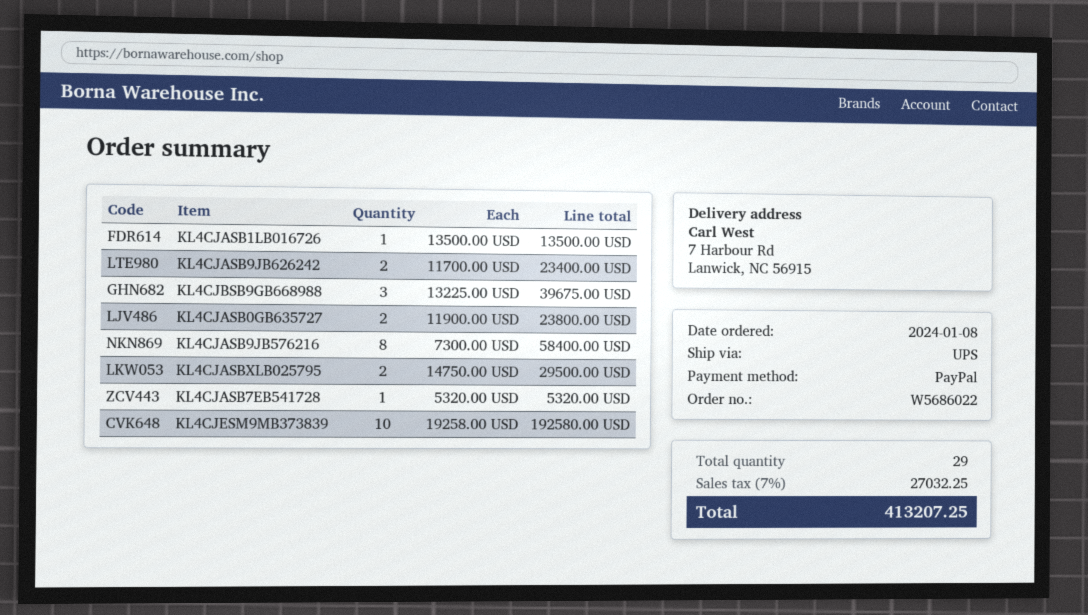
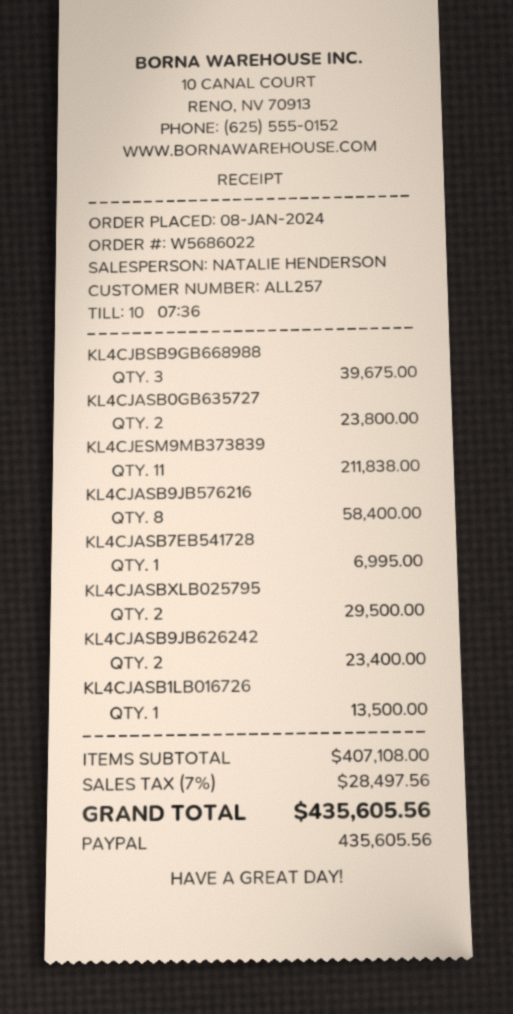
KL4CJASB7EB541728: 1 for 5320.00 -> 1 for 6995.00
KL4CJESM9MB373839: 10 for 192580.00 -> 11 for 211838.00
tax: 7% = 27032.25 -> 7% = 28497.56
total: 413207.25 -> 435605.56

